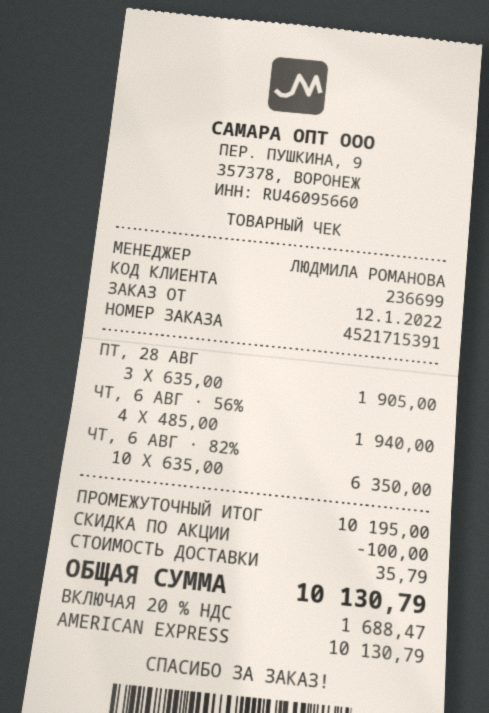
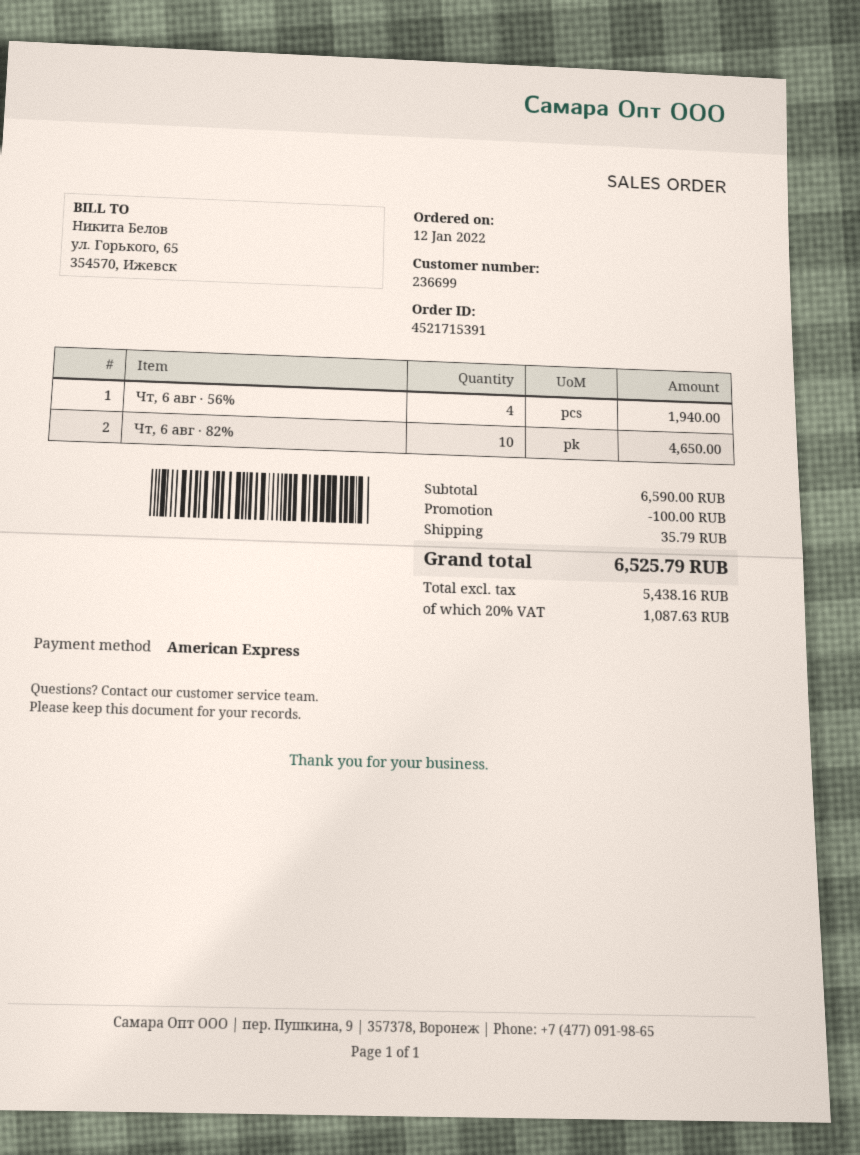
ПТ, 28 АВГ: 3 for 1905.00 -> none
ЧТ, 6 АВГ · 82%: 10 for 6350.00 -> 10 for 4650.00
subtotal: 10195.00 -> 6590.00
tax: 20% = 1688.47 -> 20% = 1087.63
total: 10130.79 -> 6525.79

